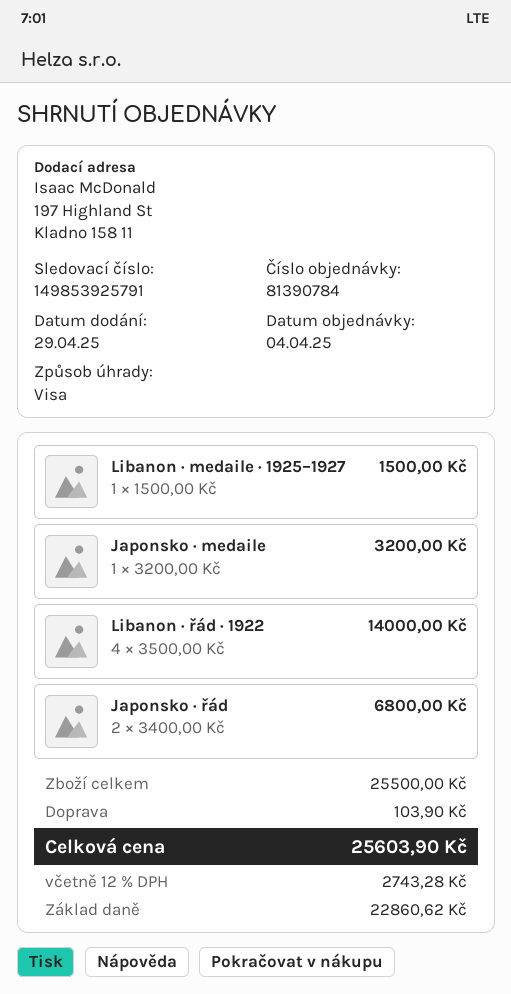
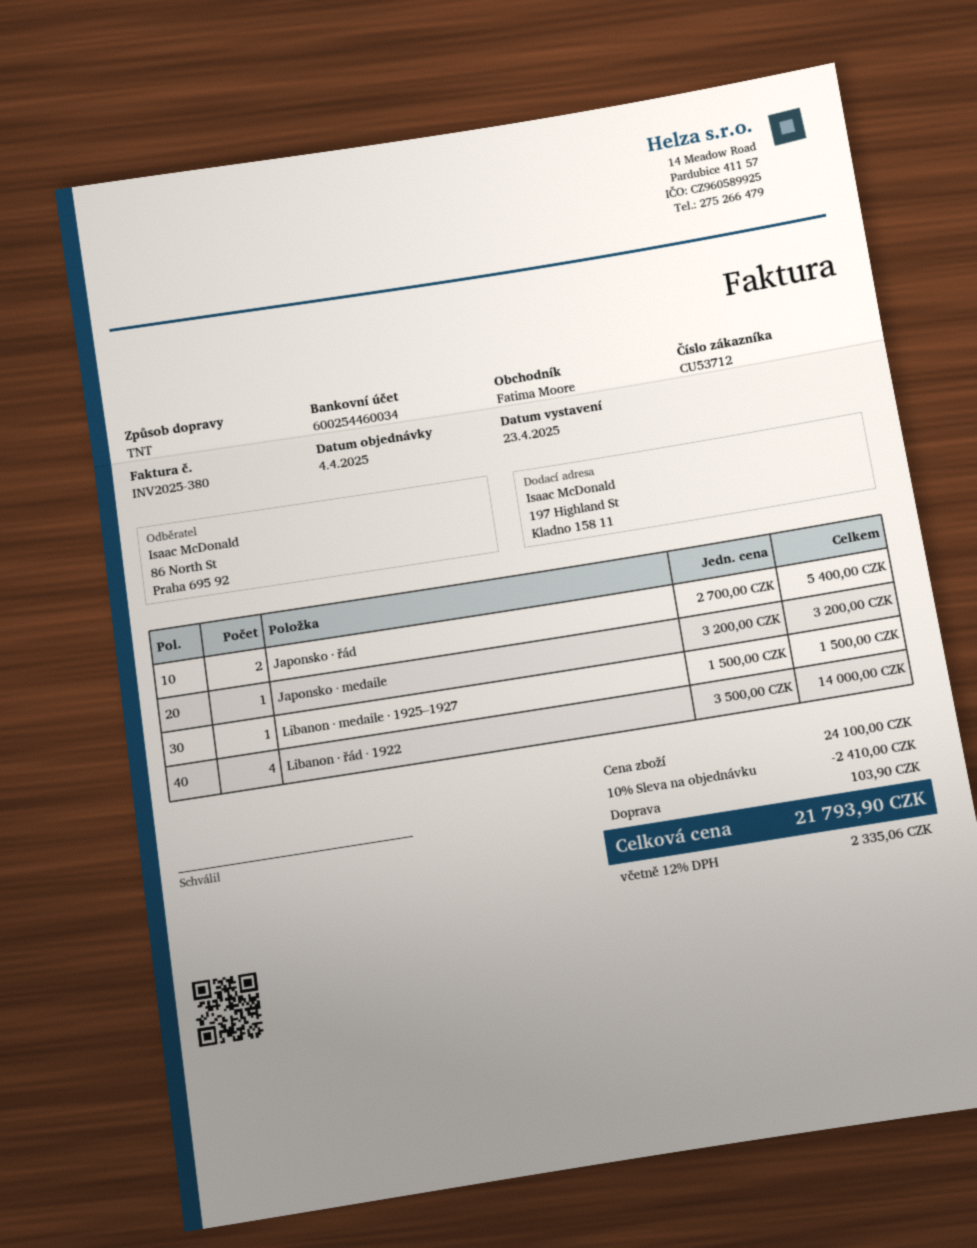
Japonsko · řád: 2 x 3400.00 = 6800.00 -> 2 x 2700.00 = 5400.00
subtotal: 25500.00 -> 24100.00
discount: none -> 10% = 2410.00
tax: 12% = 2743.28 -> 12% = 2335.06
total: 25603.90 -> 21793.90

